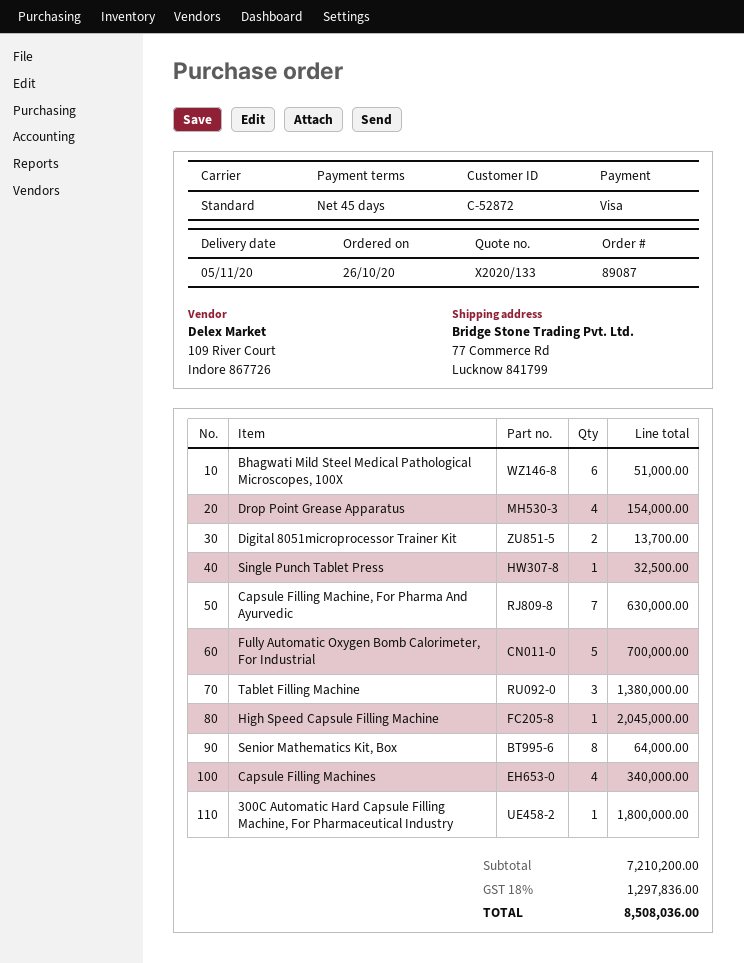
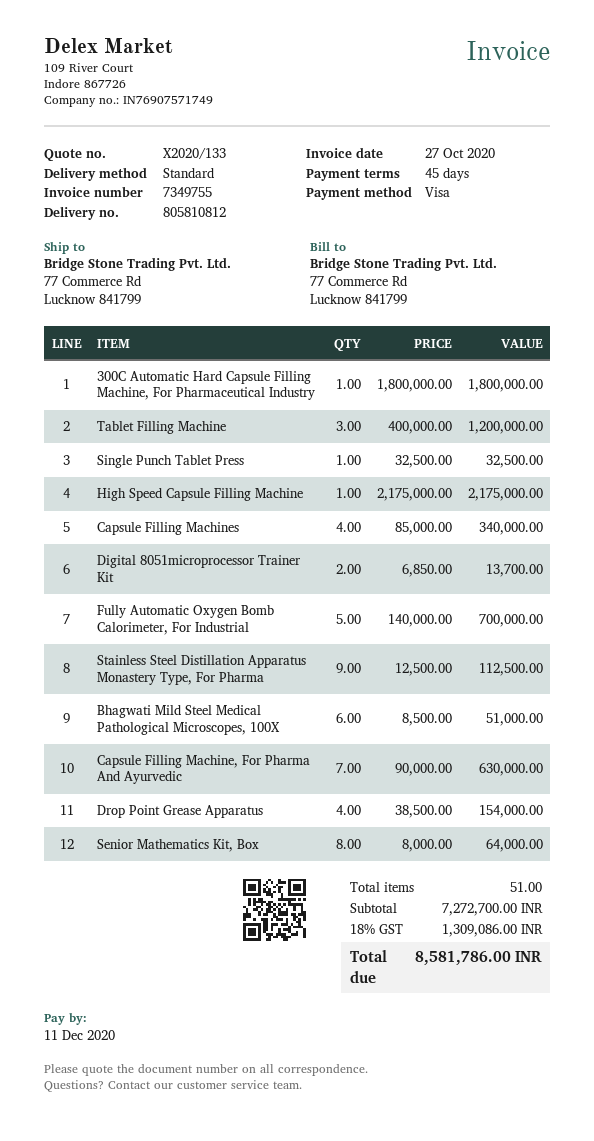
Tablet Filling Machine: 3 for 1380000.00 -> 3 for 1200000.00
High Speed Capsule Filling Machine: 1 for 2045000.00 -> 1 for 2175000.00
Stainless Steel Distillation Apparatus Monastery Type, For Pharma: none -> 9 for 112500.00
subtotal: 7210200.00 -> 7272700.00
tax: 18% = 1297836.00 -> 18% = 1309086.00
total: 8508036.00 -> 8581786.00

